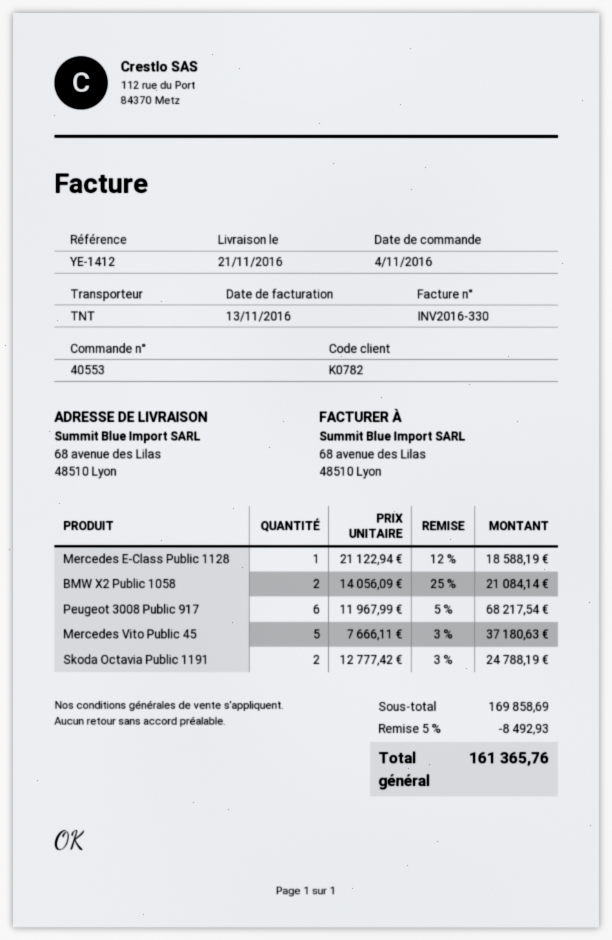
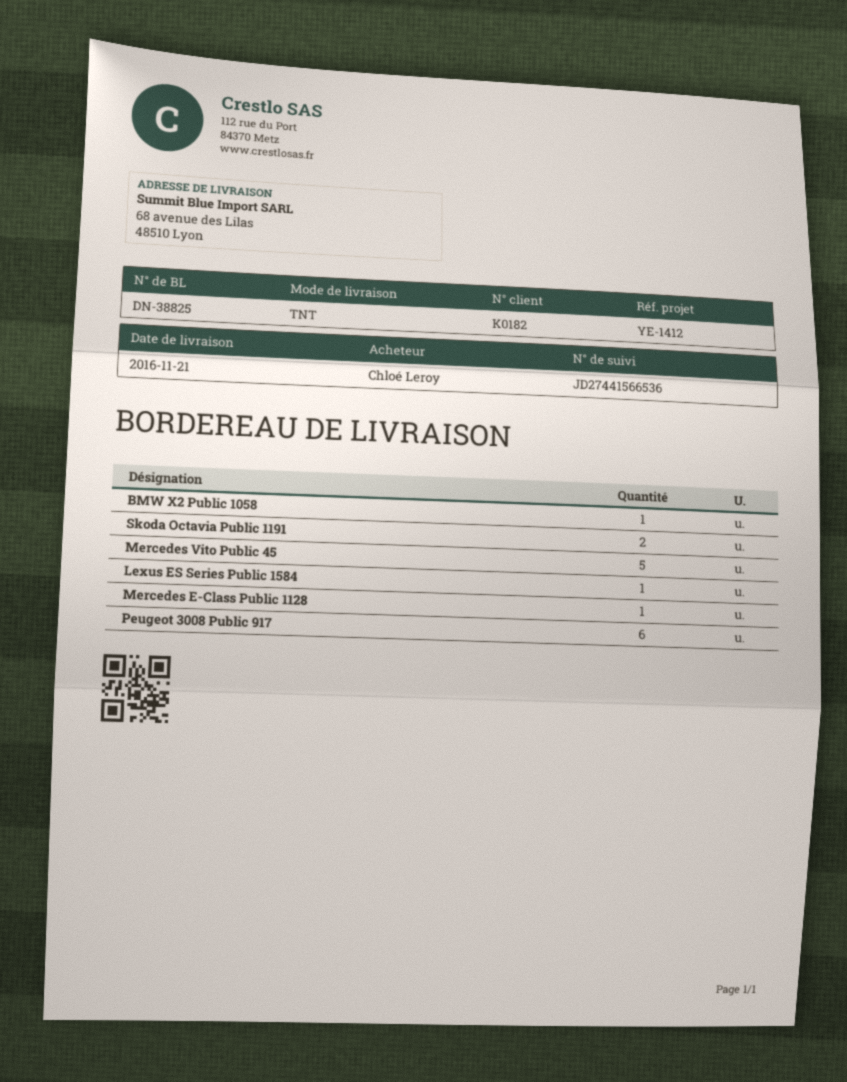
customer number: K0782 -> K0182
BMW X2 Public 1058: 2 -> 1
Lexus ES Series Public 1584: none -> 1

